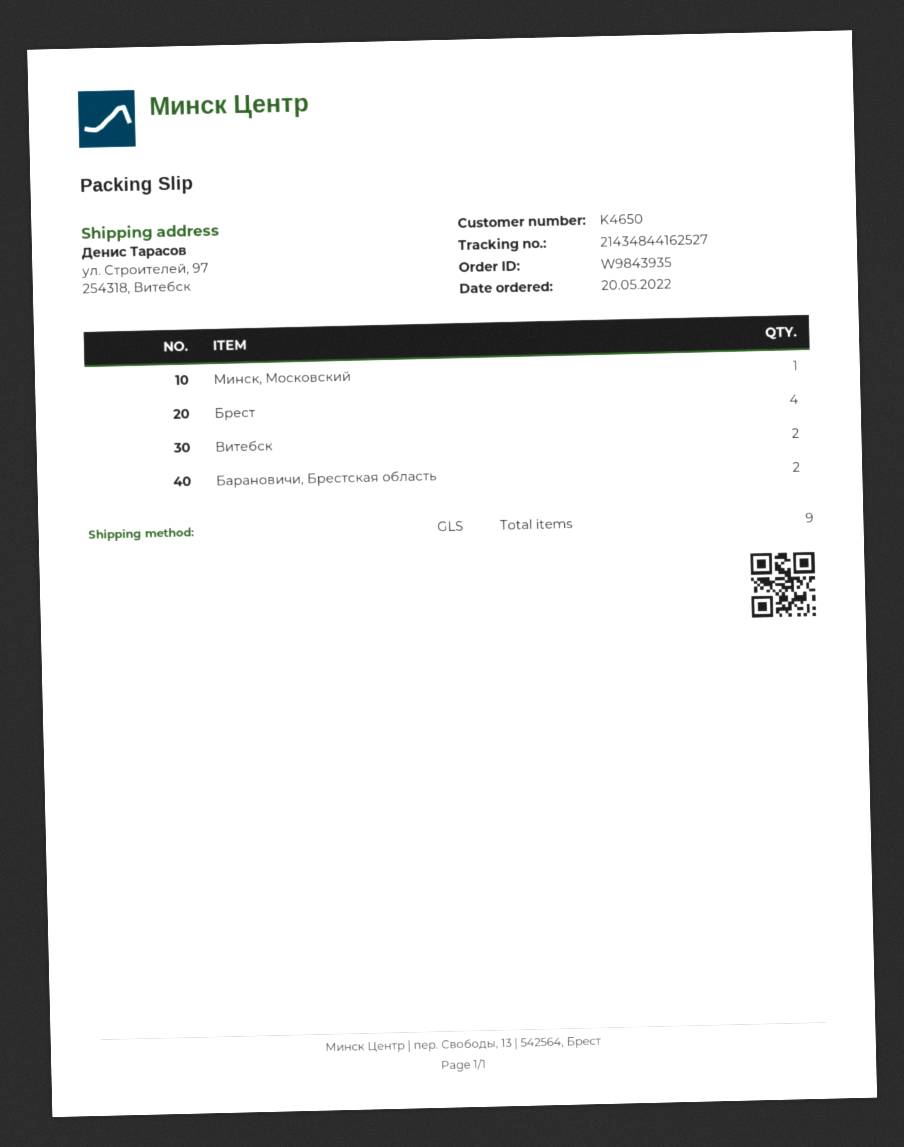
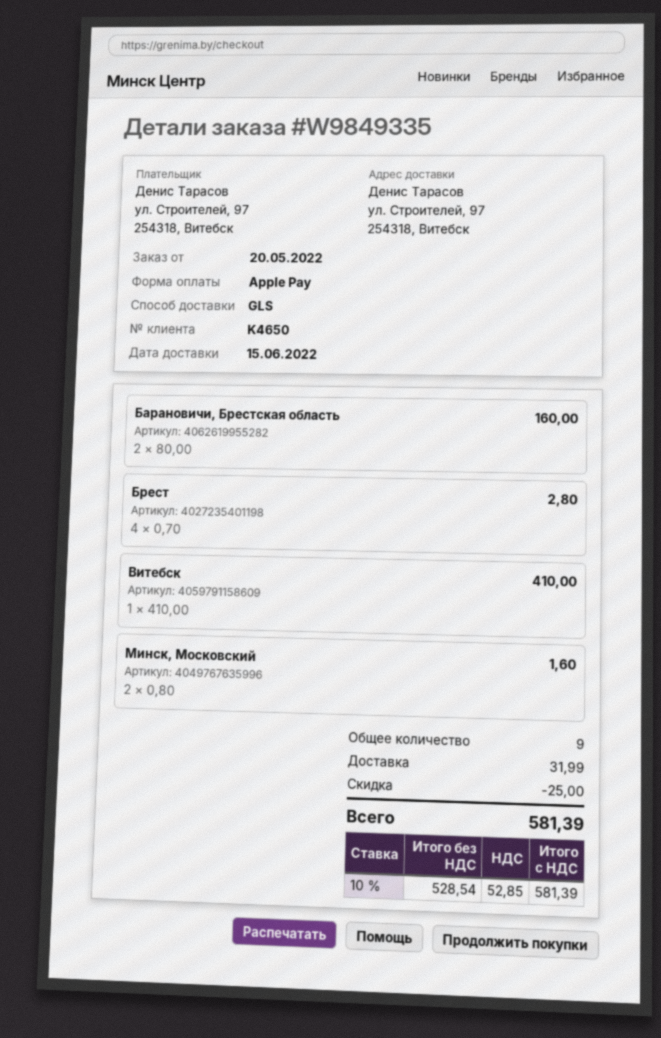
order number: W9843935 -> W9849335
Минск, Московский: 1 -> 2
Витебск: 2 -> 1

